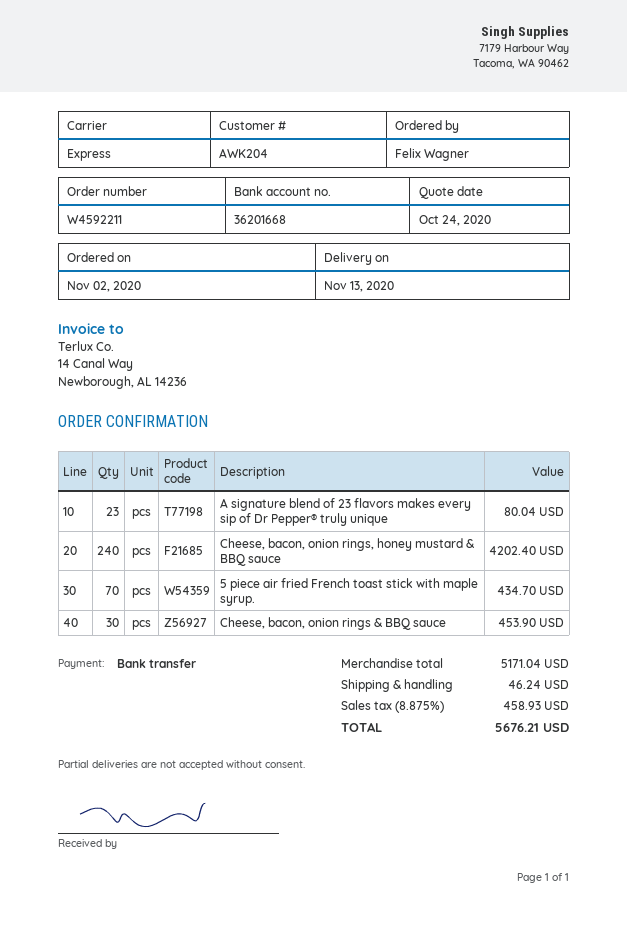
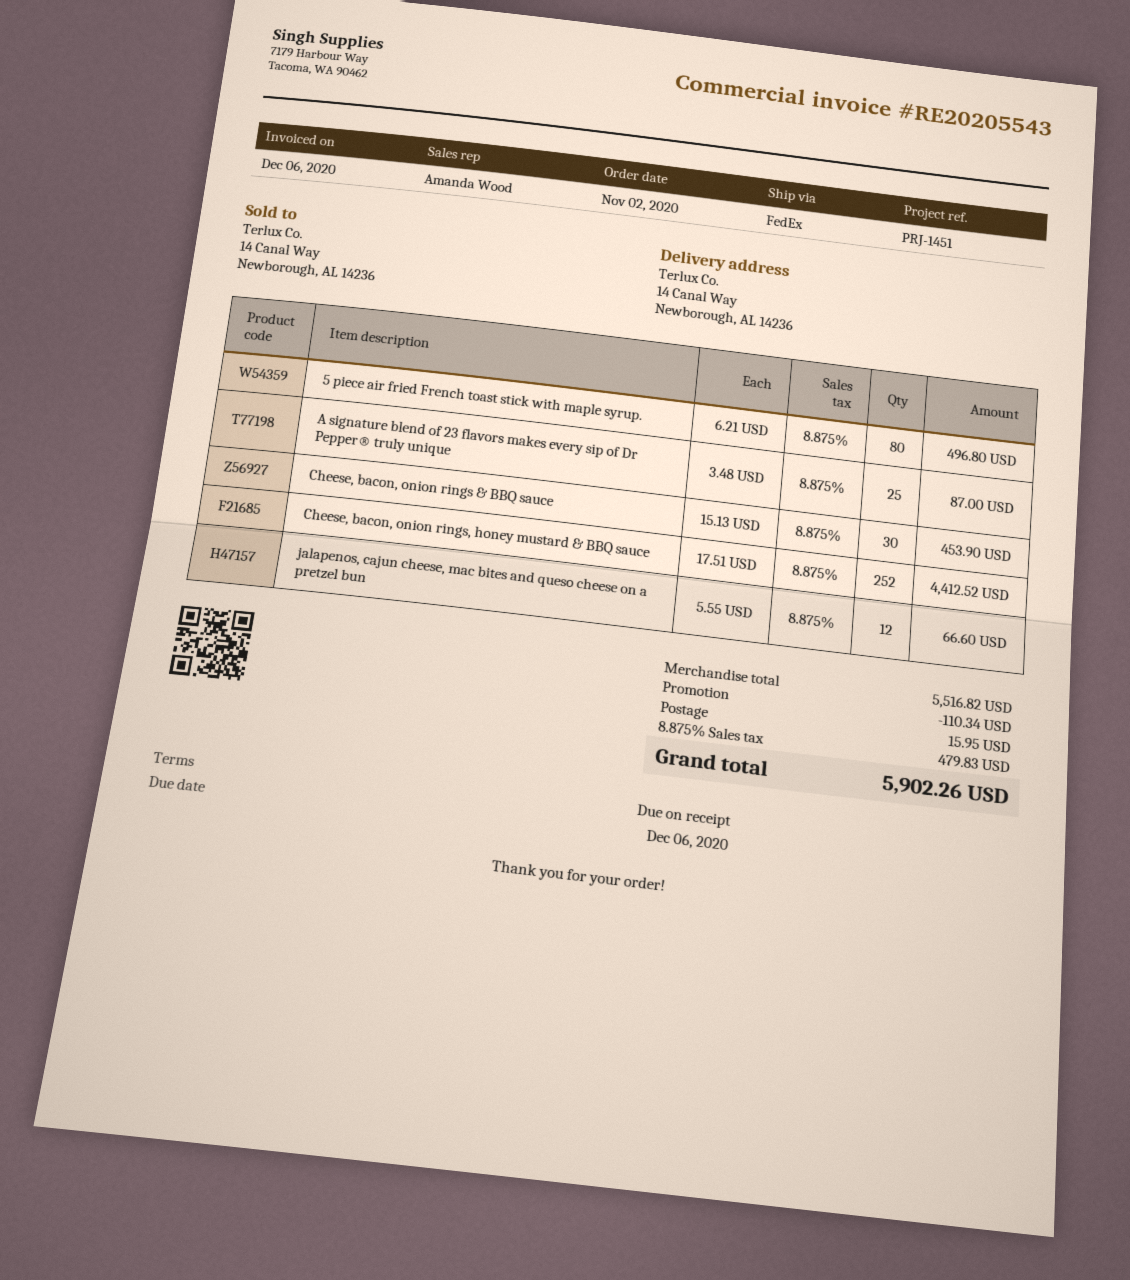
shipping method: express -> FedEx
A signature blend of 23 flavors makes every sip of Dr Pepper® truly unique: 23 for 80.04 -> 25 for 87.00
Cheese, bacon, onion rings, honey mustard & BBQ sauce: 240 for 4202.40 -> 252 for 4412.52
5 piece air fried French toast stick with maple syrup.: 70 for 434.70 -> 80 for 496.80
jalapenos, cajun cheese, mac bites and queso cheese on a pretzel bun: none -> 12 for 66.60
subtotal: 5171.04 -> 5516.82
discount: none -> 110.34
shipping: 46.24 -> 15.95
tax: 8.875% = 458.93 -> 8.875% = 479.83
total: 5676.21 -> 5902.26

